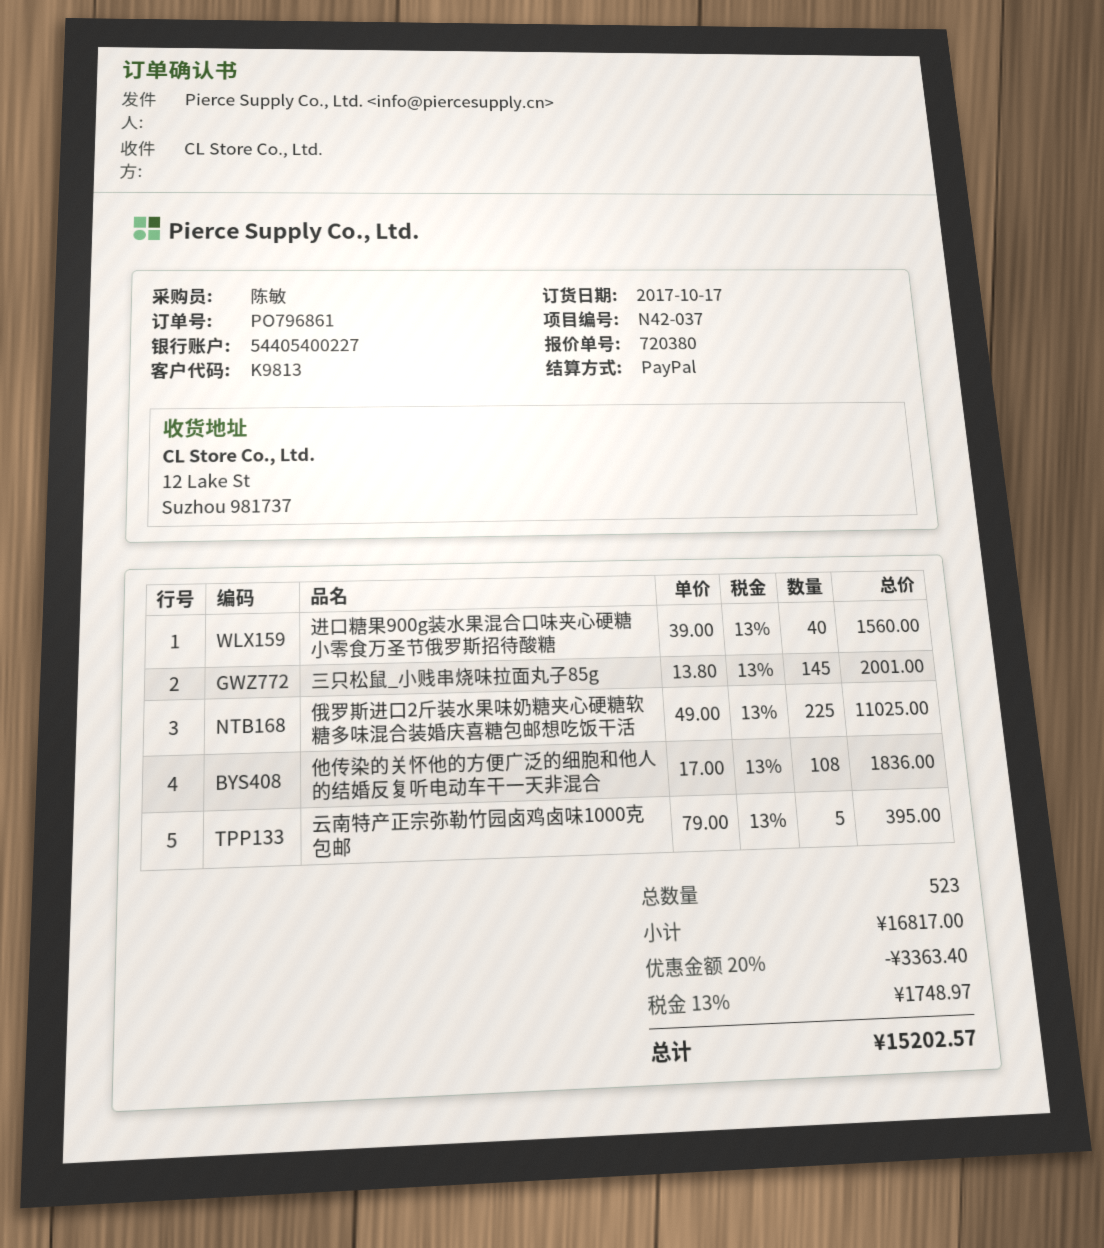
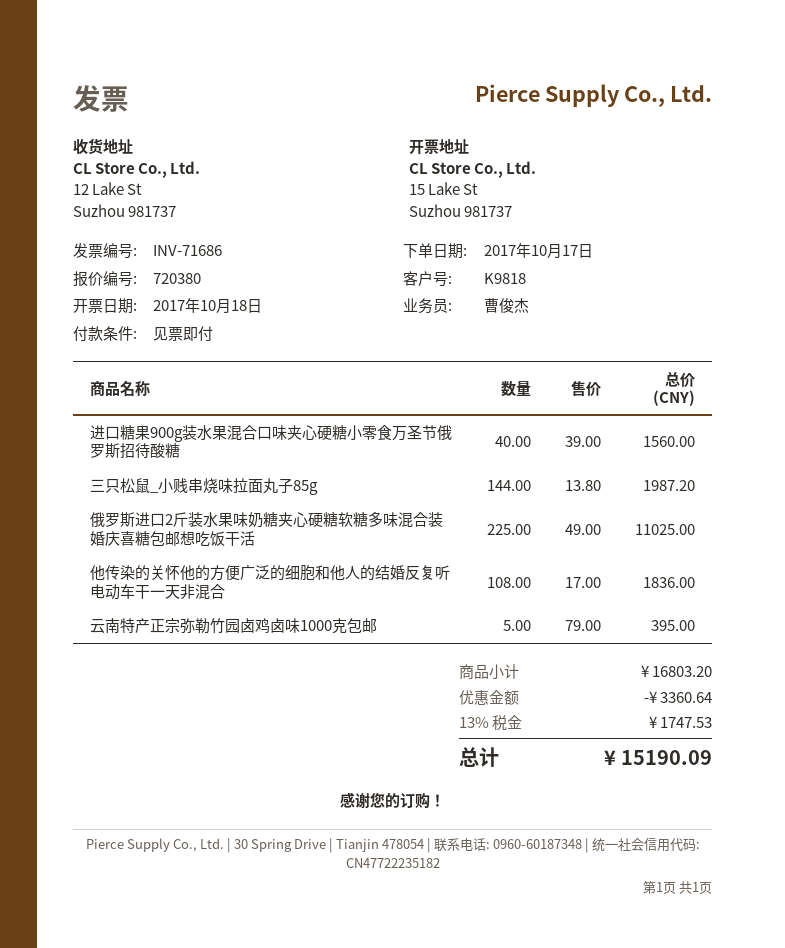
customer number: K9813 -> K9818
三只松鼠_小贱串烧味拉面丸子85g: 145 x 13.80 = 2001.00 -> 144 x 13.80 = 1987.20
subtotal: 16817.00 -> 16803.20
discount: 3363.40 -> 3360.64
tax: 13% = 1748.97 -> 13% = 1747.53
total: 15202.57 -> 15190.09

